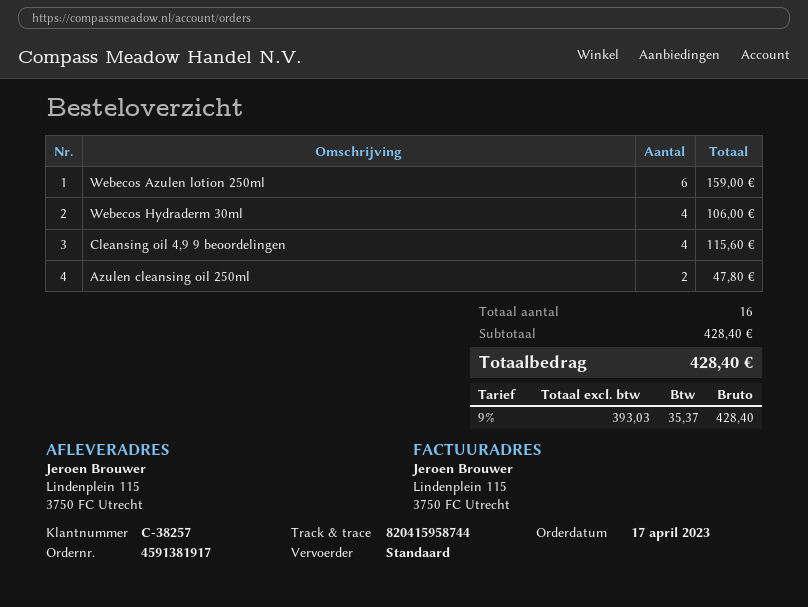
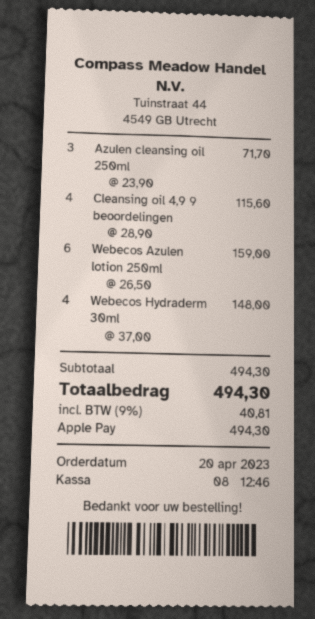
order date: 2023-04-17 -> 2023-04-20
Webecos Hydraderm 30ml: 4 for 106.00 -> 4 for 148.00
Azulen cleansing oil 250ml: 2 for 47.80 -> 3 for 71.70
subtotal: 428.40 -> 494.30
tax: 9% = 35.37 -> 9% = 40.81
total: 428.40 -> 494.30

